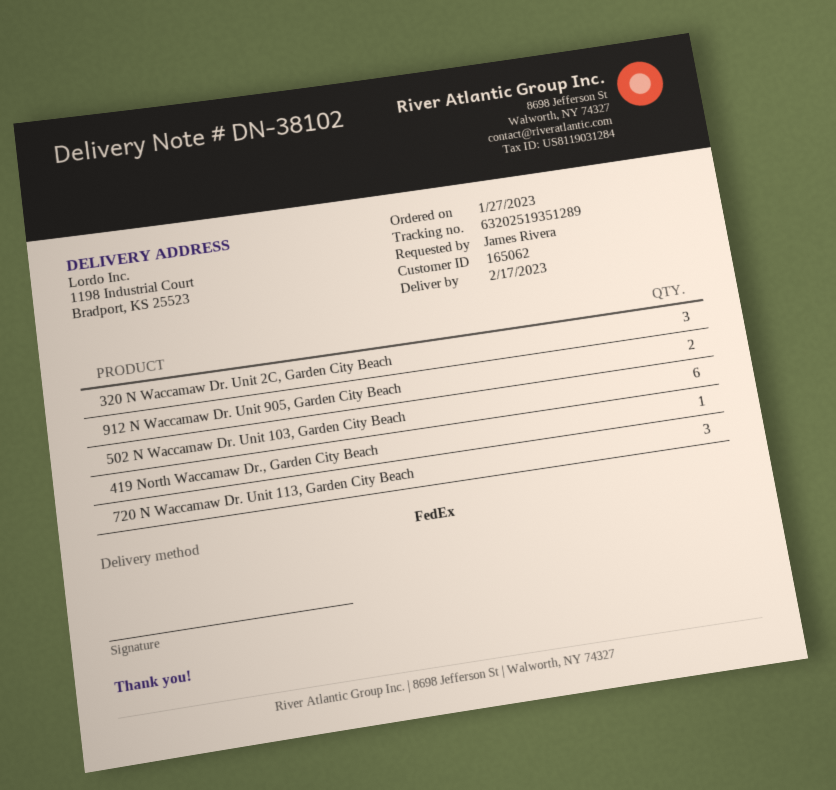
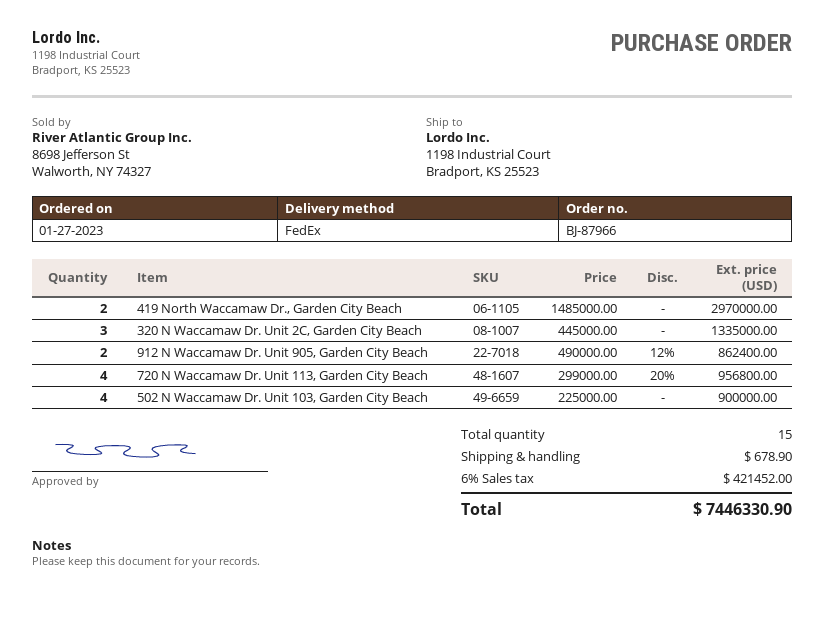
502 N Waccamaw Dr. Unit 103, Garden City Beach: 6 -> 4
419 North Waccamaw Dr., Garden City Beach: 1 -> 2
720 N Waccamaw Dr. Unit 113, Garden City Beach: 3 -> 4

